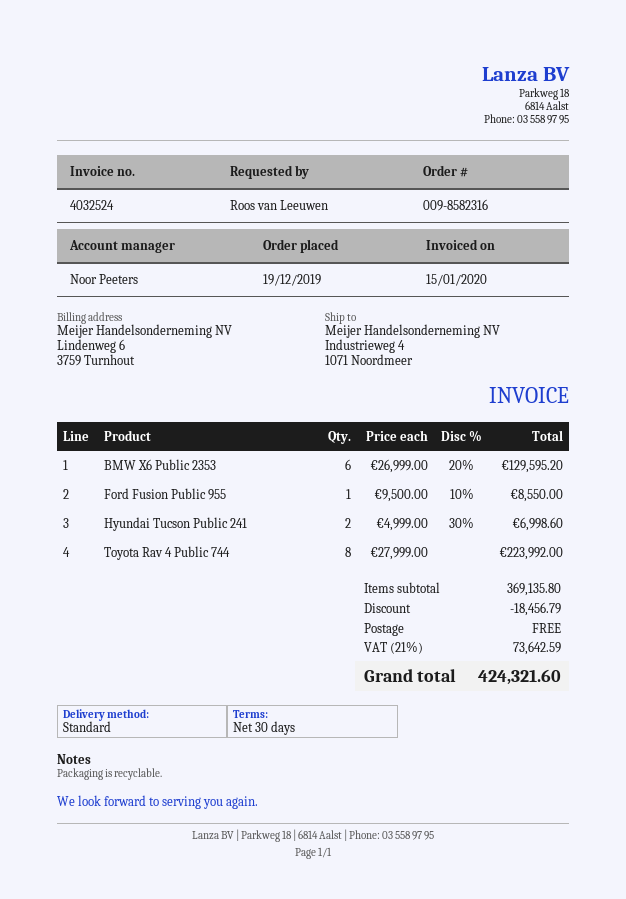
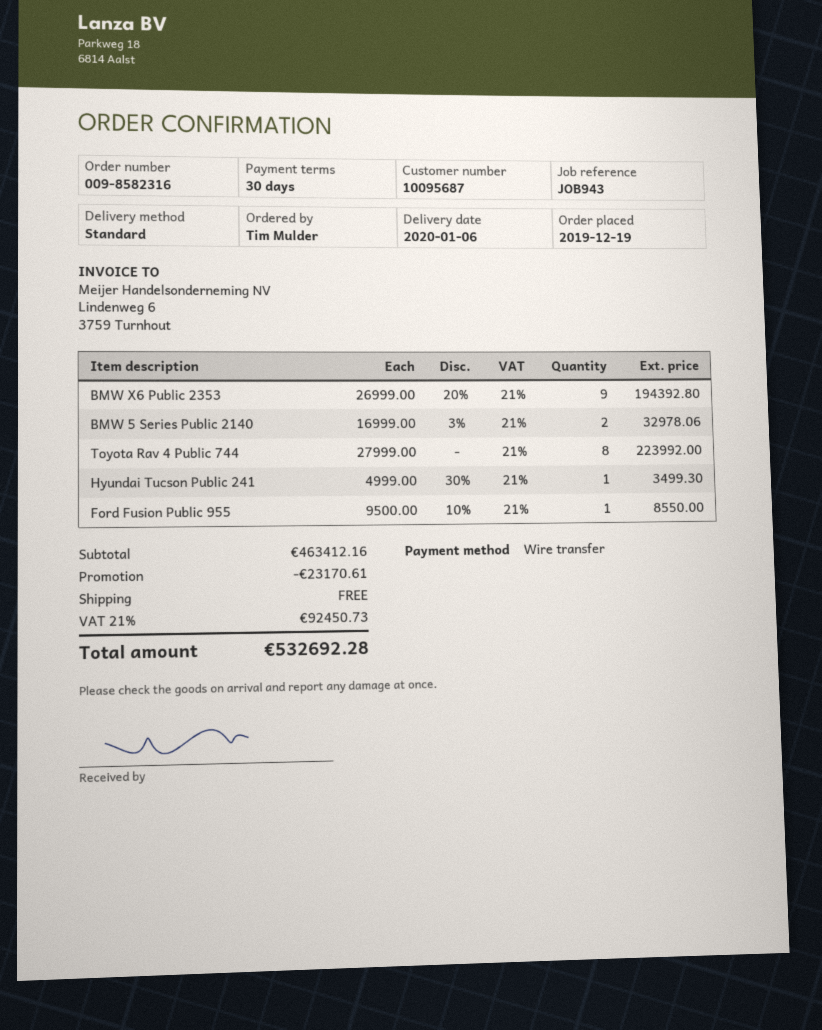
ordered by: Roos van Leeuwen -> Tim Mulder
BMW X6 Public 2353: 6 x 26999.00 - 20% = 129595.20 -> 9 x 26999.00 - 20% = 194392.80
Hyundai Tucson Public 241: 2 x 4999.00 - 30% = 6998.60 -> 1 x 4999.00 - 30% = 3499.30
BMW 5 Series Public 2140: none -> 2 x 16999.00 - 3% = 32978.06
subtotal: 369135.80 -> 463412.16
discount: 18456.79 -> 23170.61
tax: 21% = 73642.59 -> 21% = 92450.73
total: 424321.60 -> 532692.28

